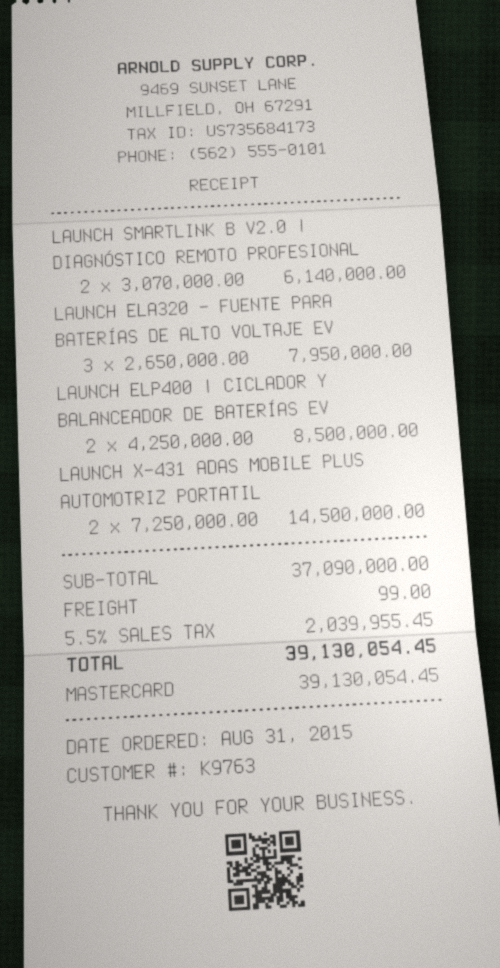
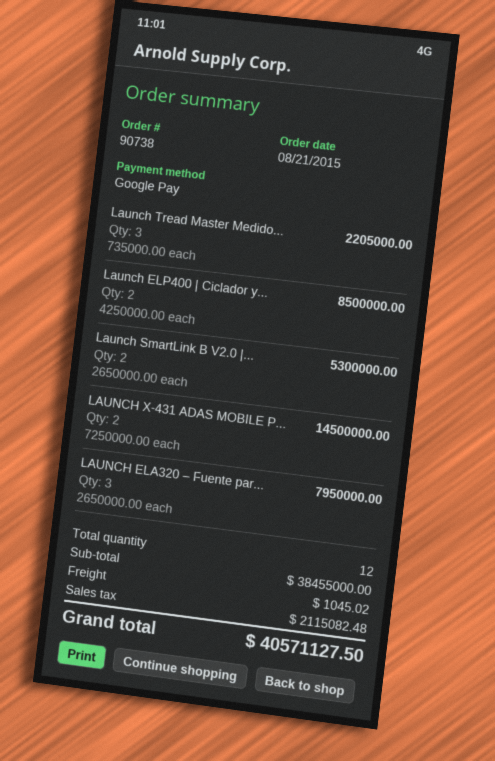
order date: 2015-08-31 -> 2015-08-21
payment method: Mastercard -> Google Pay
LAUNCH SMARTLINK B V2.0 | DIAGNÓSTICO REMOTO PROFESIONAL: 2 x 3070000.00 = 6140000.00 -> 2 x 2650000.00 = 5300000.00
Launch Tread Master Medido...: none -> 3 x 735000.00 = 2205000.00
subtotal: 37090000.00 -> 38455000.00
shipping: 99.00 -> 1045.02
tax: 2039955.45 -> 2115082.48
total: 39130054.45 -> 40571127.50

